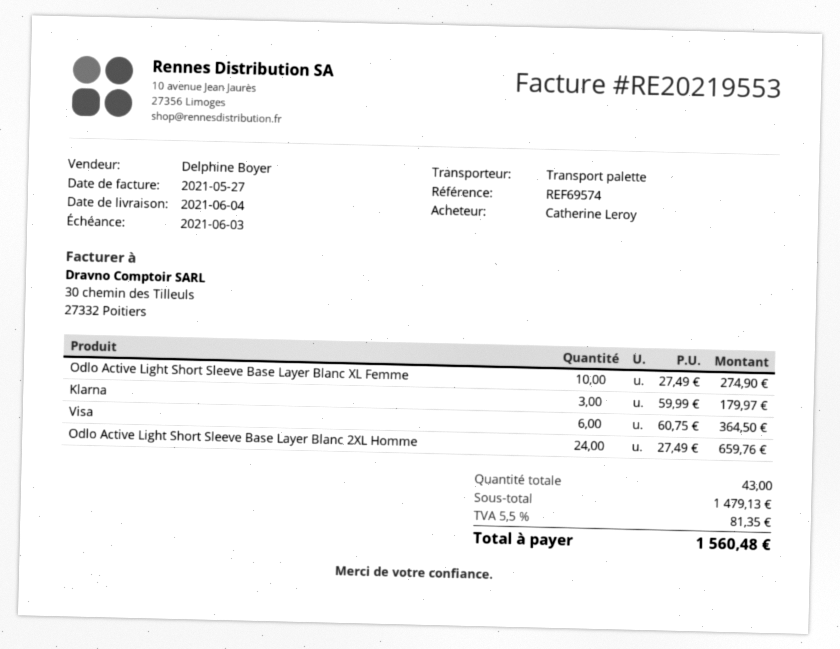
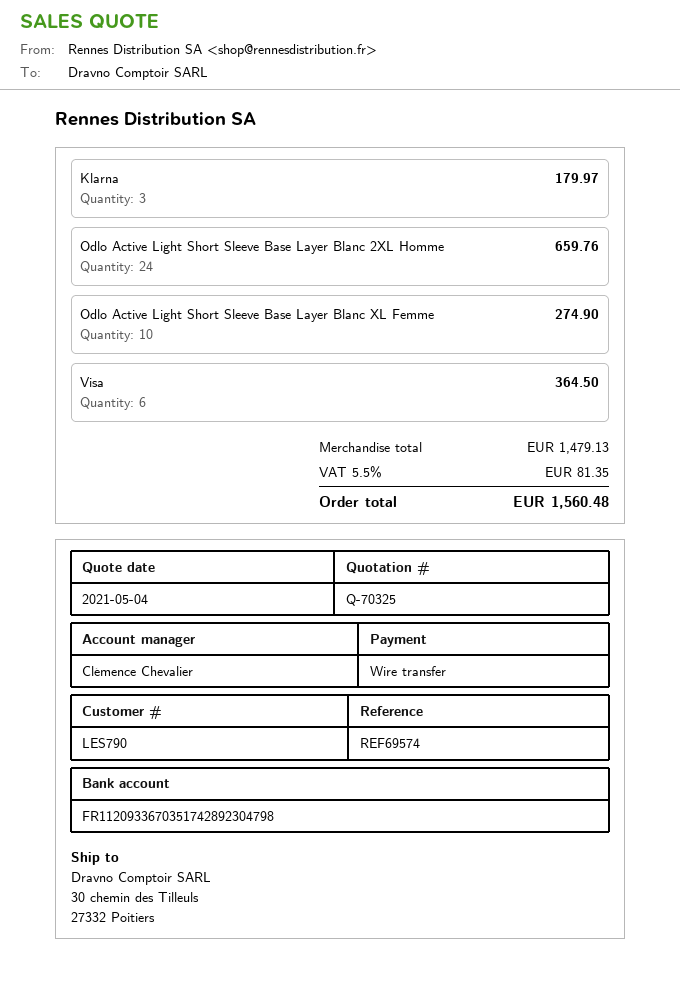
sales rep: Delphine Boyer -> Clémence Chevalier

